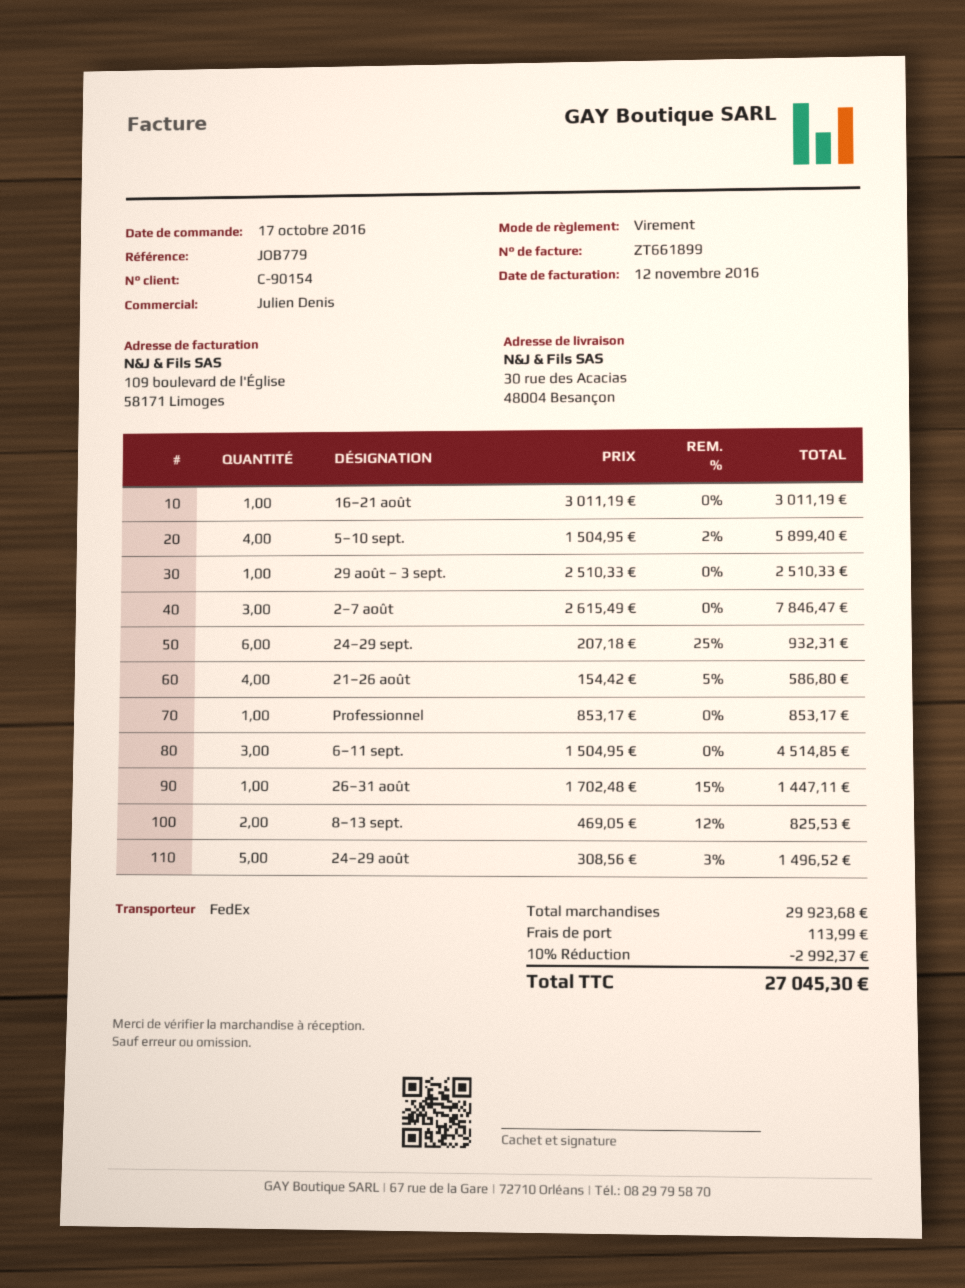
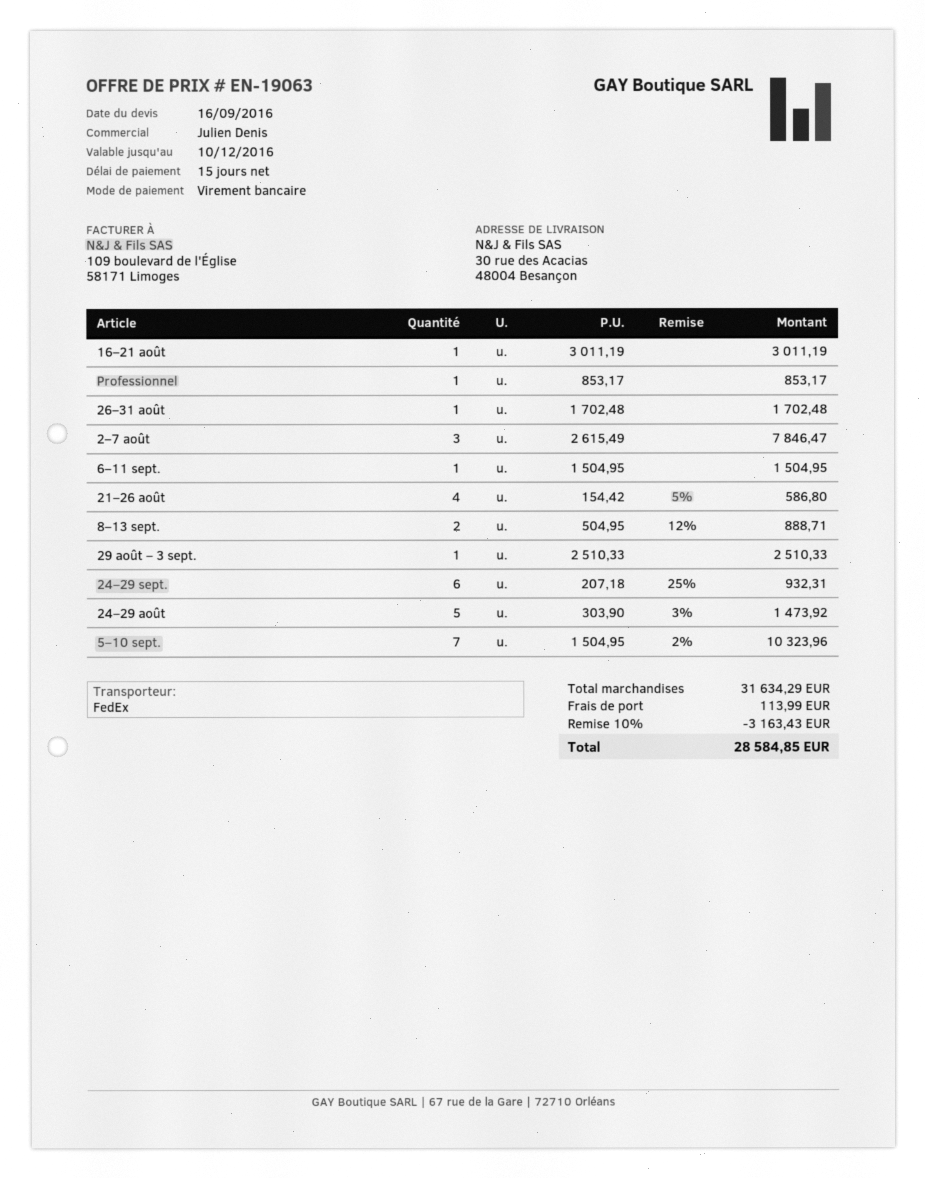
5–10 sept.: 4 x 1504.95 - 2% = 5899.40 -> 7 x 1504.95 - 2% = 10323.96
6–11 sept.: 3 x 1504.95 = 4514.85 -> 1 x 1504.95 = 1504.95
26–31 août: 1 x 1702.48 - 15% = 1447.11 -> 1 x 1702.48 = 1702.48
8–13 sept.: 2 x 469.05 - 12% = 825.53 -> 2 x 504.95 - 12% = 888.71
24–29 août: 5 x 308.56 - 3% = 1496.52 -> 5 x 303.90 - 3% = 1473.92
subtotal: 29923.68 -> 31634.29
discount: 10% = 2992.37 -> 10% = 3163.43
total: 27045.30 -> 28584.85

